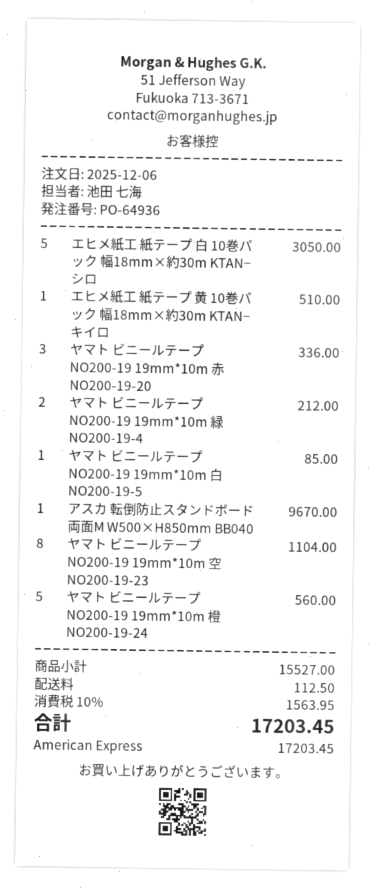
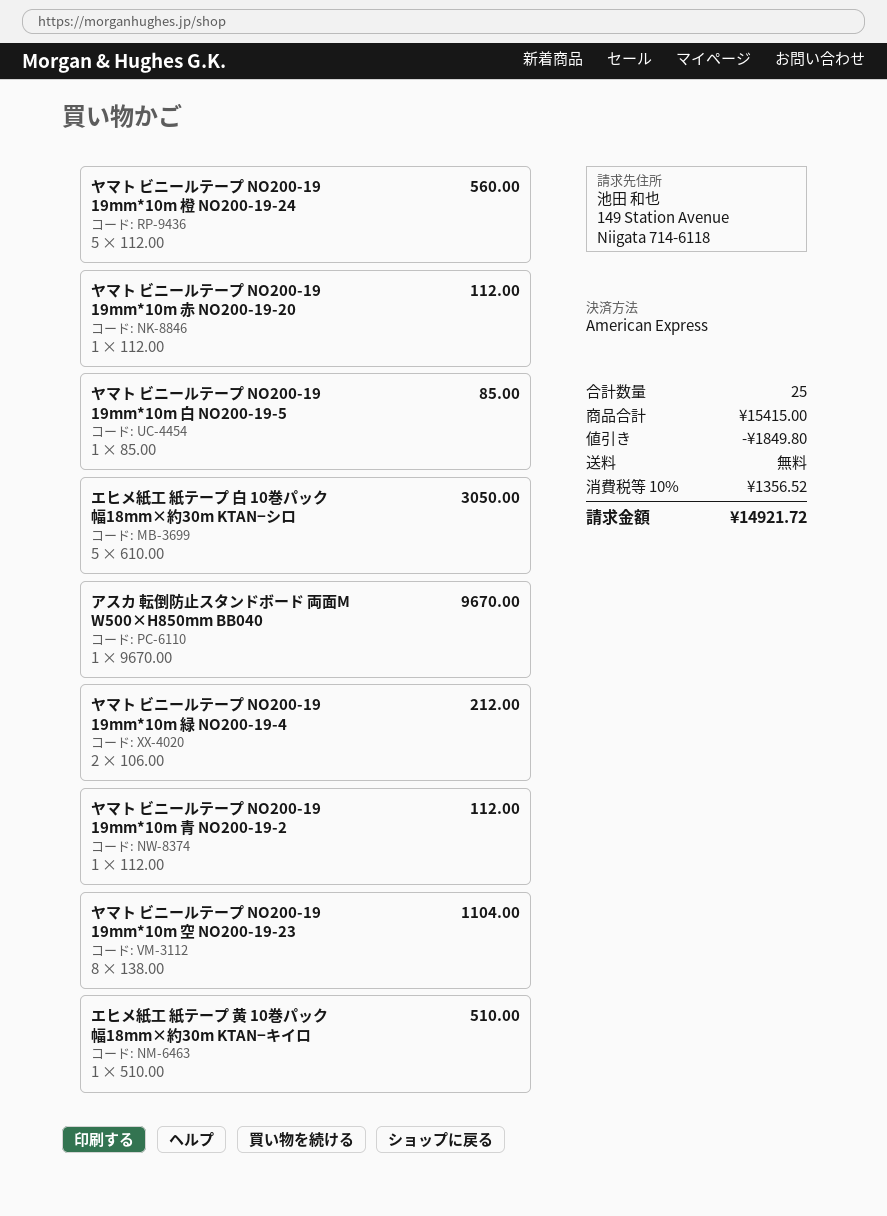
ヤマト ビニールテープ NO200-19 19mm*10m 赤 NO200-19-20: 3 for 336.00 -> 1 for 112.00
ヤマト ビニールテープ NO200-19 19mm*10m 青 NO200-19-2: none -> 1 for 112.00
subtotal: 15527.00 -> 15415.00
discount: none -> 1849.80
shipping: 112.50 -> 0.00
tax: 10% = 1563.95 -> 10% = 1356.52
total: 17203.45 -> 14921.72

